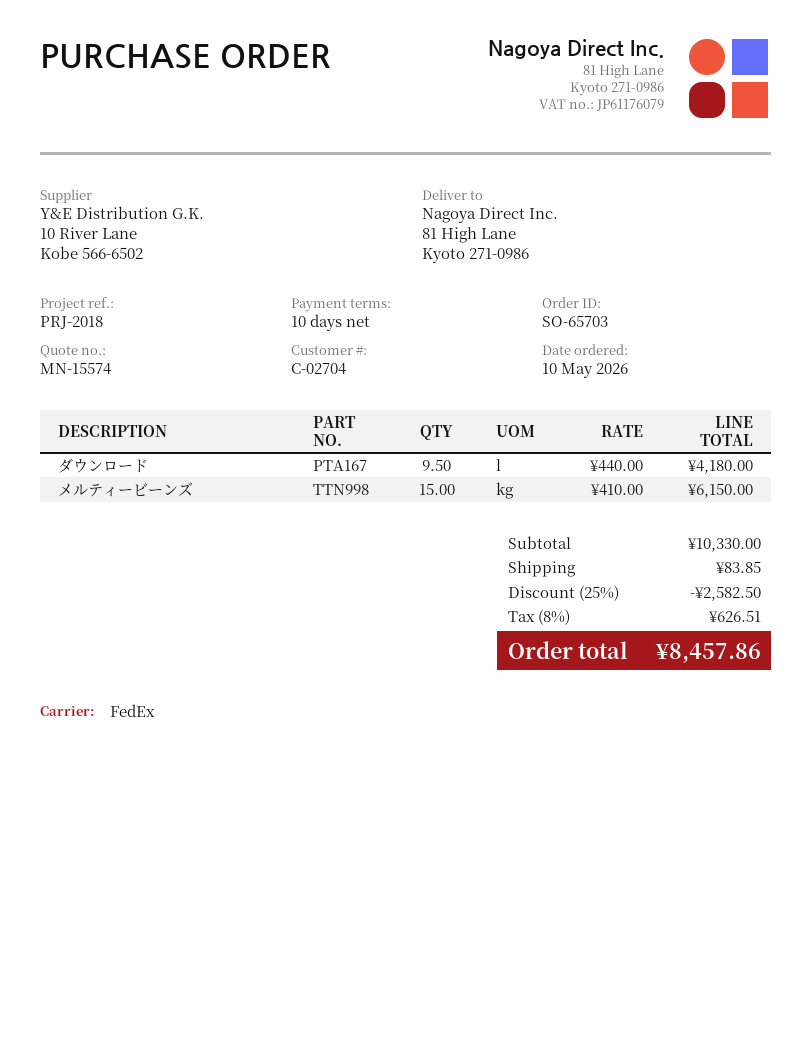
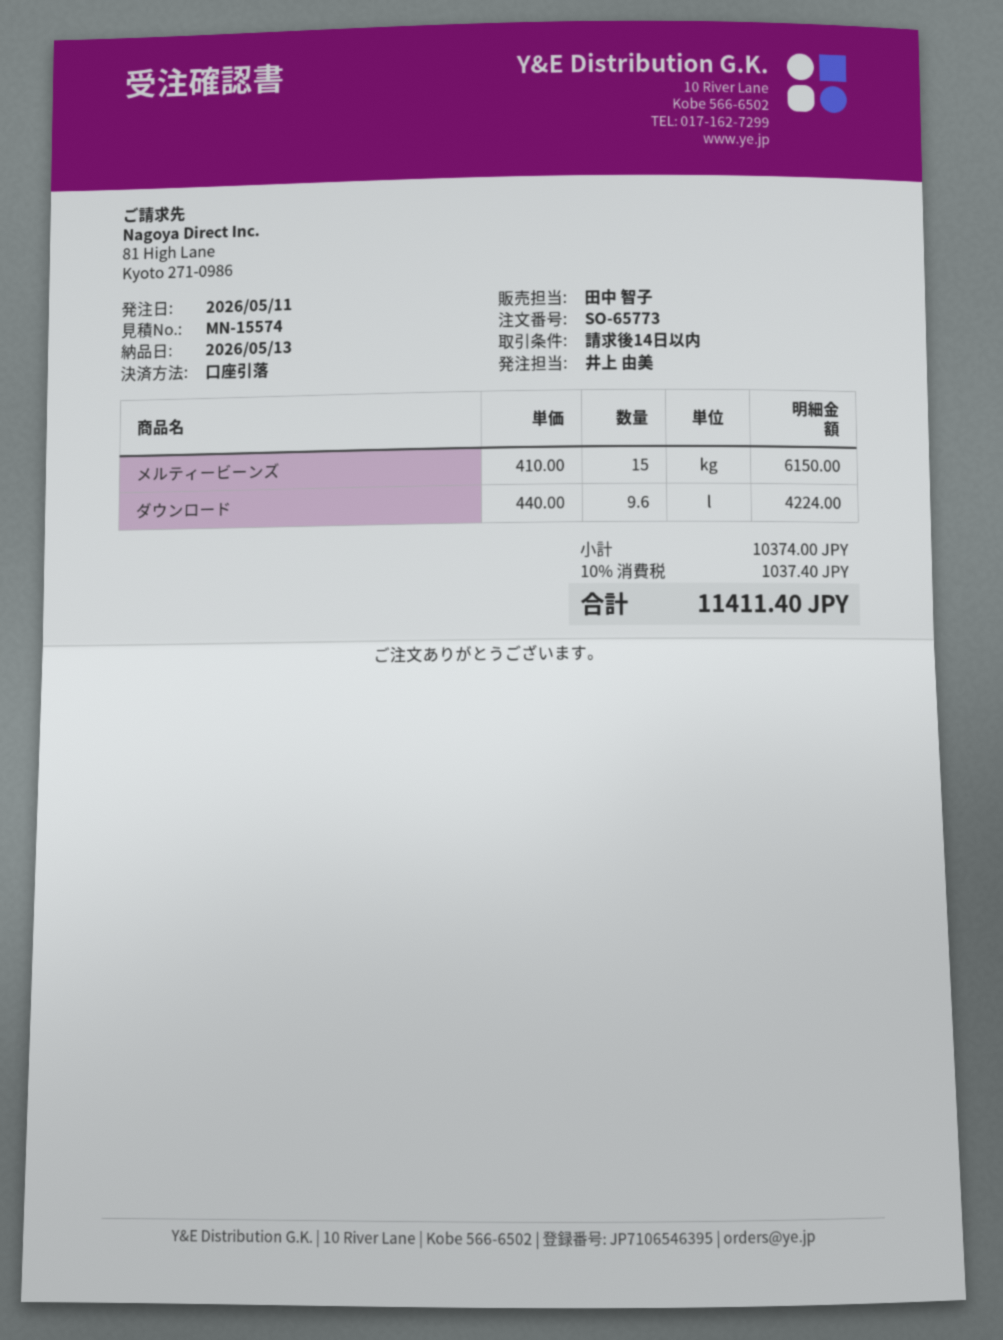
order number: SO-65703 -> SO-65773
order date: 2026-05-10 -> 2026-05-11
payment terms: 10 days -> 14 days
ダウンロード: 9.5 x 440.00 = 4180.00 -> 9.6 x 440.00 = 4224.00
subtotal: 10330.00 -> 10374.00
discount: 25% = 2582.50 -> none
shipping: 83.85 -> none
tax: 8% = 626.51 -> 10% = 1037.40
total: 8457.86 -> 11411.40

